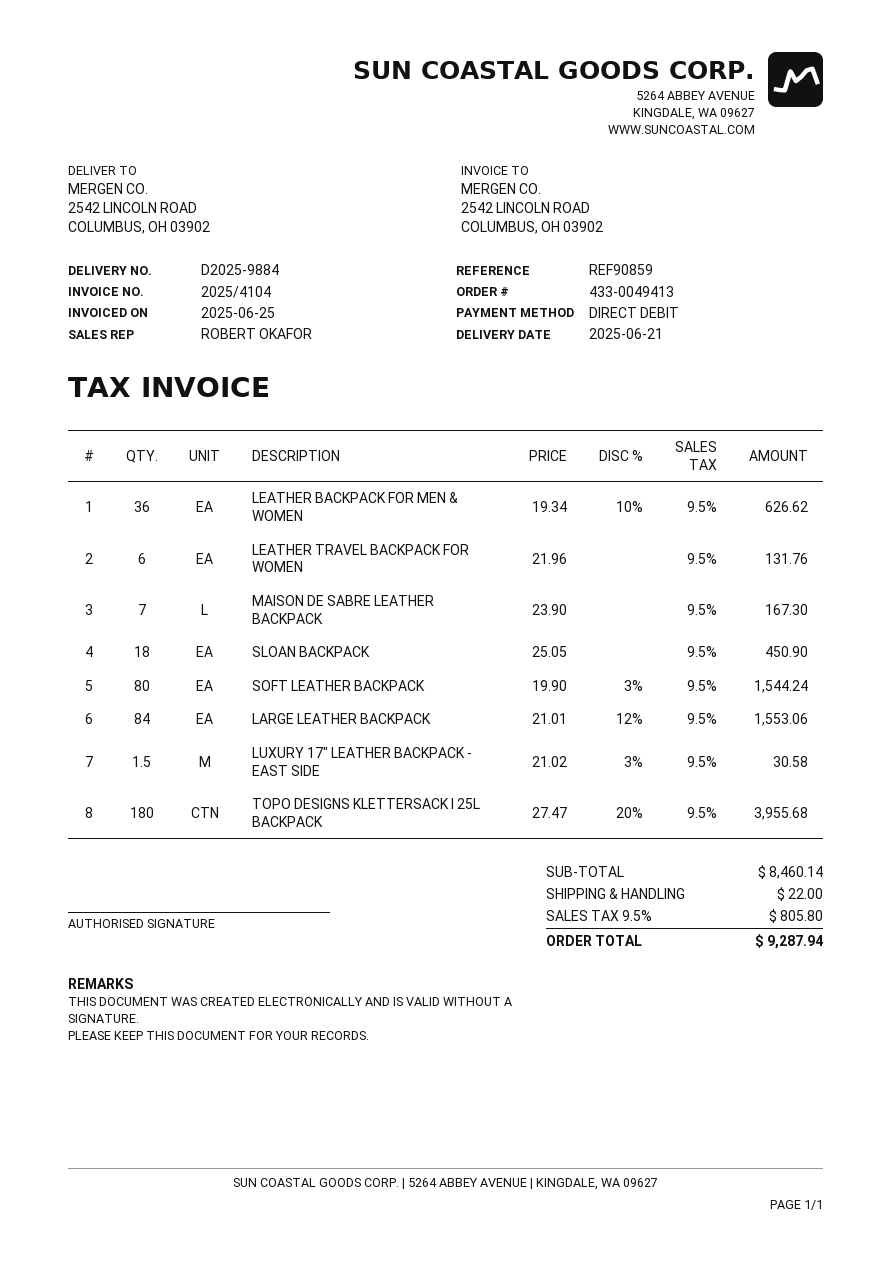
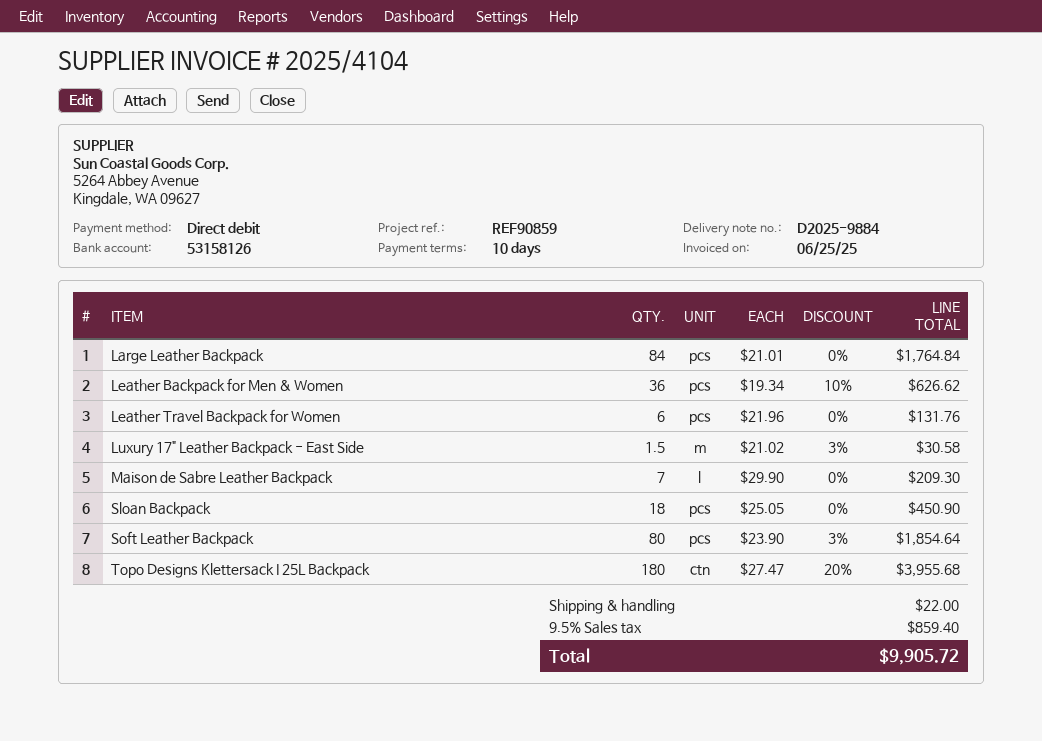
MAISON DE SABRE LEATHER BACKPACK: 7 x 23.90 = 167.30 -> 7 x 29.90 = 209.30
SOFT LEATHER BACKPACK: 80 x 19.90 - 3% = 1544.24 -> 80 x 23.90 - 3% = 1854.64
LARGE LEATHER BACKPACK: 84 x 21.01 - 12% = 1553.06 -> 84 x 21.01 = 1764.84
tax: 9.5% = 805.80 -> 9.5% = 859.40
total: 9287.94 -> 9905.72

